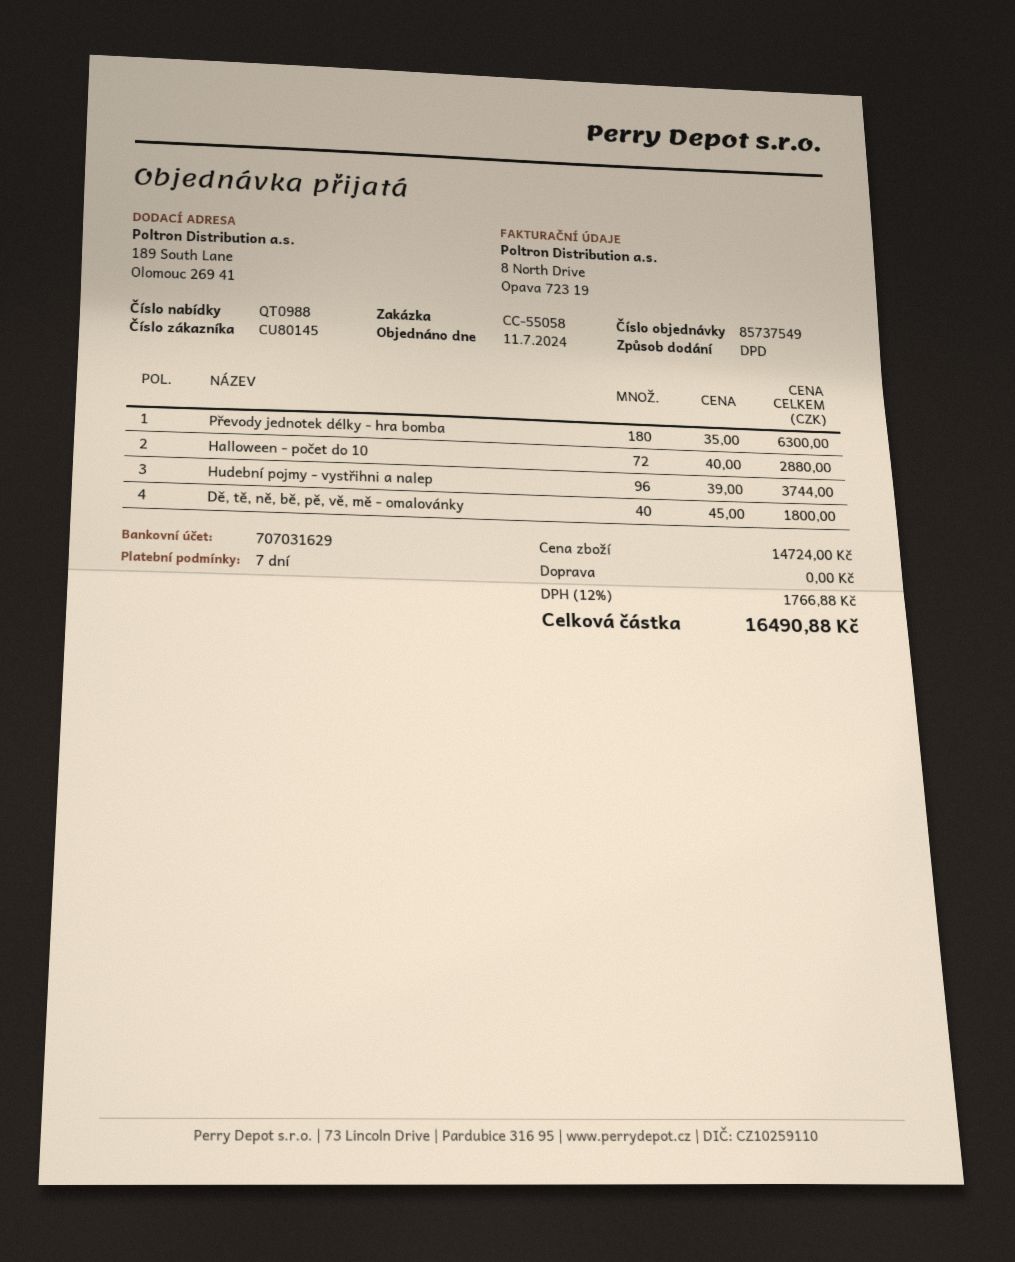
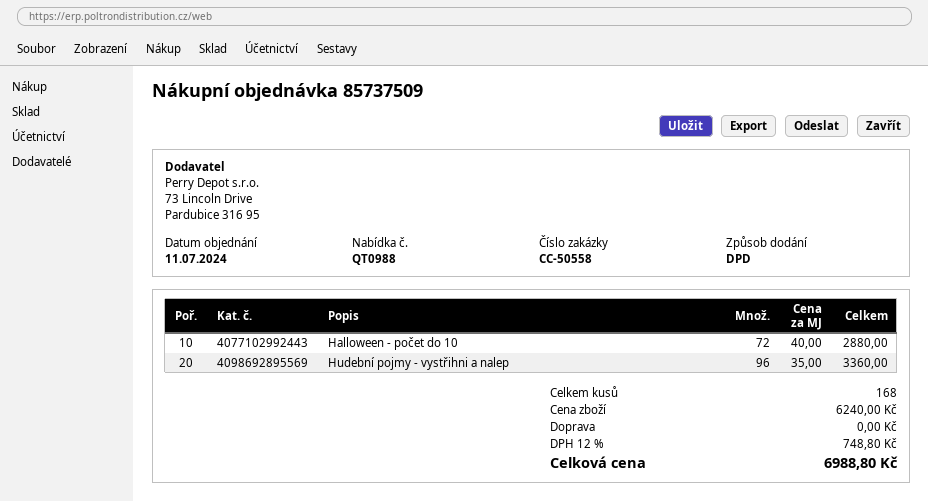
order number: 85737549 -> 85737509
reference: CC-55058 -> CC-50558
Převody jednotek délky - hra bomba: 180 x 35.00 = 6300.00 -> none
Hudební pojmy - vystřihni a nalep: 96 x 39.00 = 3744.00 -> 96 x 35.00 = 3360.00
Dě, tě, ně, bě, pě, vě, mě - omalovánky: 40 x 45.00 = 1800.00 -> none
subtotal: 14724.00 -> 6240.00
tax: 12% = 1766.88 -> 12% = 748.80
total: 16490.88 -> 6988.80

